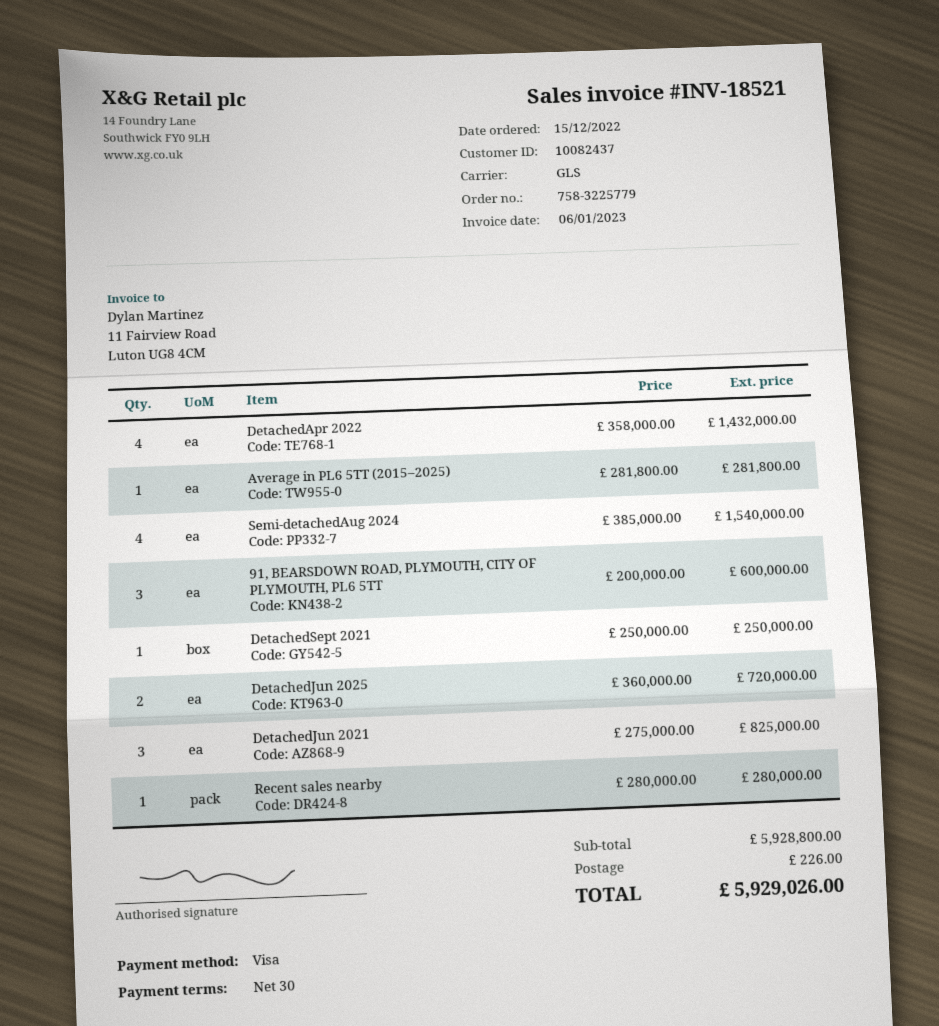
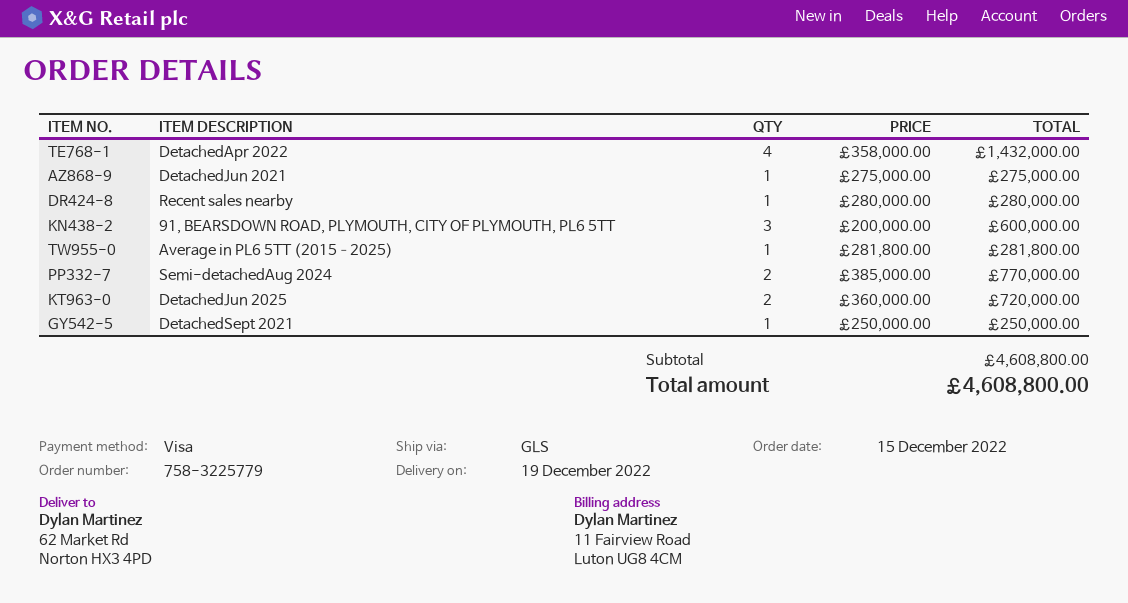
Semi-detachedAug 2024: 4 x 385000.00 = 1540000.00 -> 2 x 385000.00 = 770000.00
DetachedJun 2021: 3 x 275000.00 = 825000.00 -> 1 x 275000.00 = 275000.00
subtotal: 5928800.00 -> 4608800.00
shipping: 226.00 -> none
total: 5929026.00 -> 4608800.00

